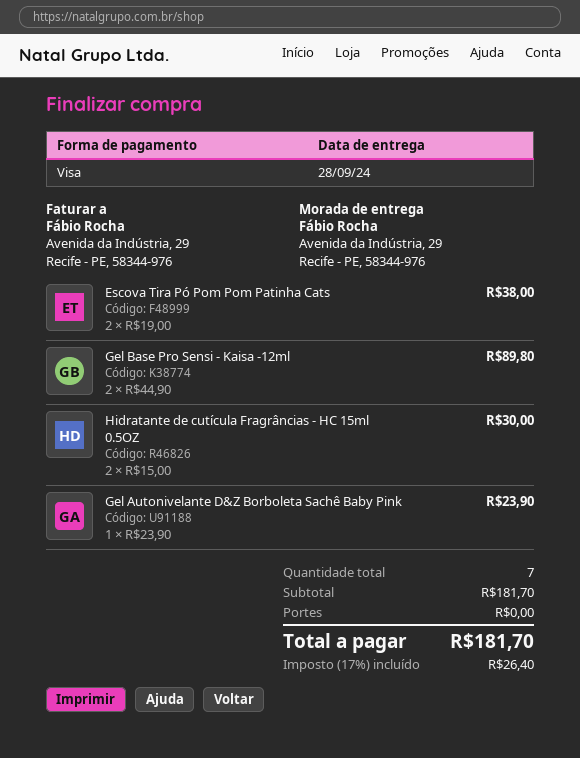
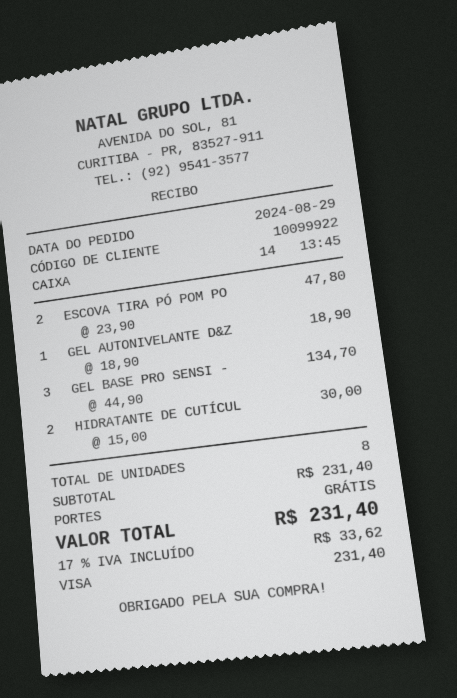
Escova Tira Pó Pom Pom Patinha Cats: 2 x 19.00 = 38.00 -> 2 x 23.90 = 47.80
Gel Base Pro Sensi - Kaisa -12ml: 2 x 44.90 = 89.80 -> 3 x 44.90 = 134.70
Gel Autonivelante D&Z Borboleta Sachê Baby Pink: 1 x 23.90 = 23.90 -> 1 x 18.90 = 18.90
total quantity: 7 -> 8
subtotal: 181.70 -> 231.40
tax: 17% = 26.40 -> 17% = 33.62
total: 181.70 -> 231.40

